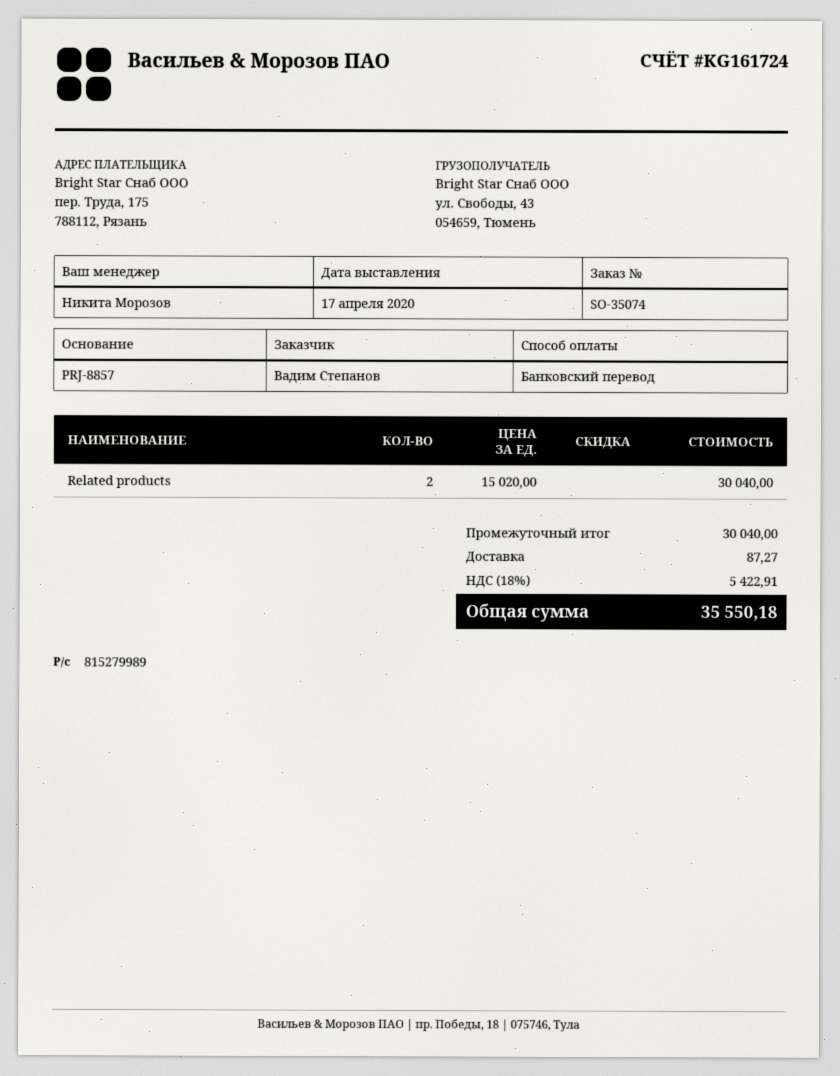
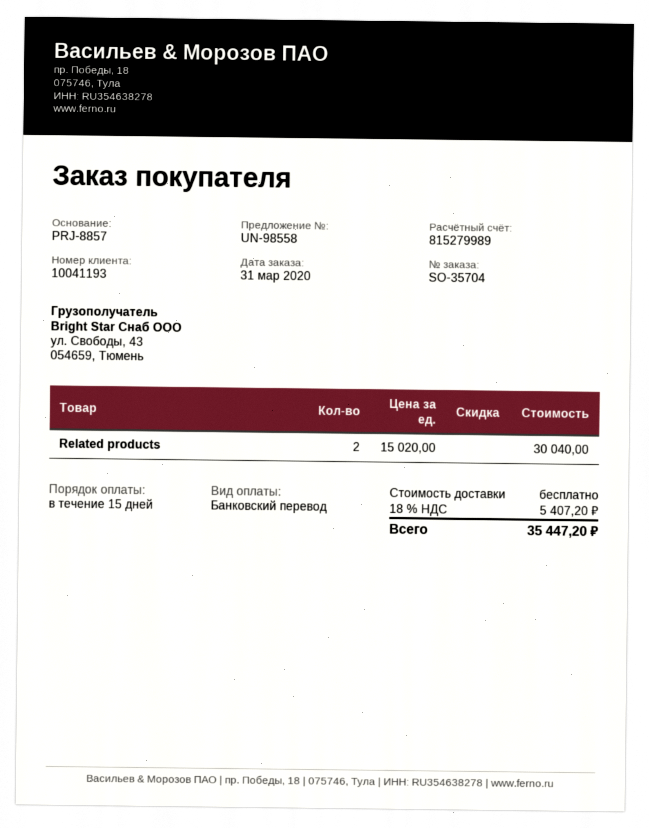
order number: SO-35074 -> SO-35704
shipping: 87.27 -> 0.00
tax: 18% = 5422.91 -> 18% = 5407.20
total: 35550.18 -> 35447.20

